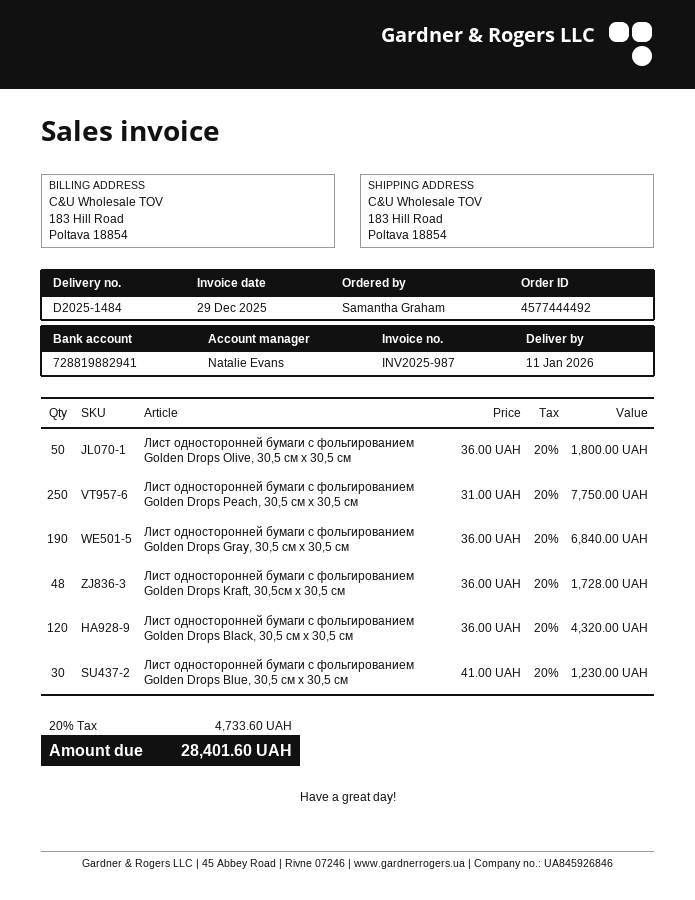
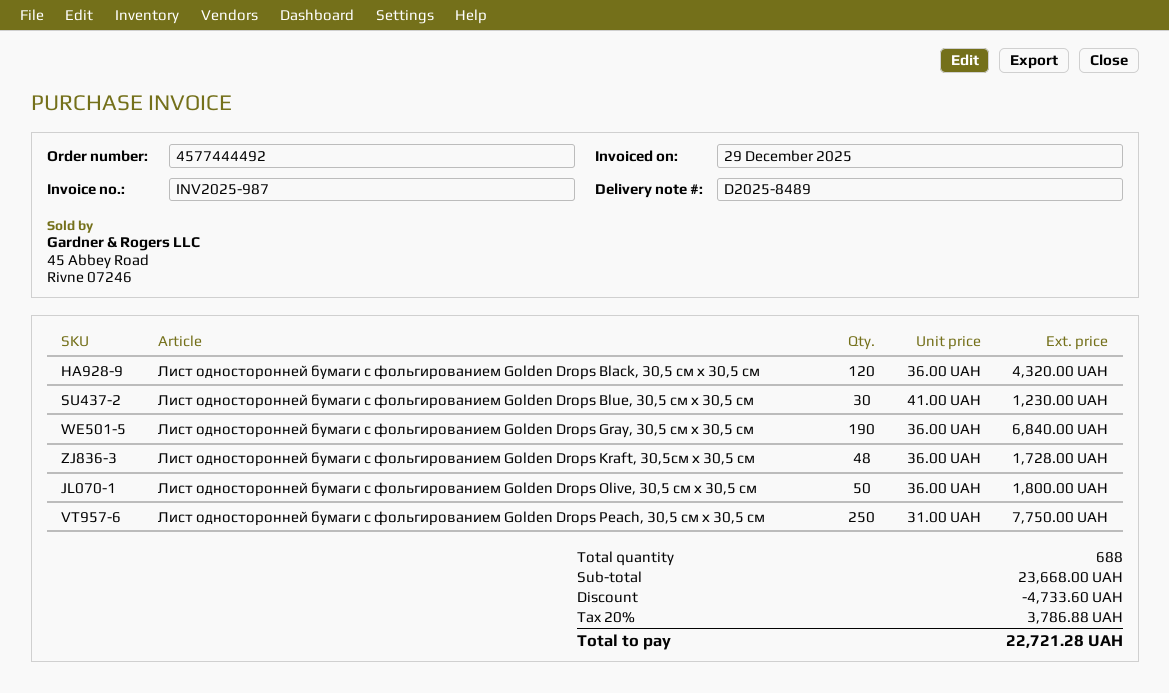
delivery note number: D2025-1484 -> D2025-8489
discount: none -> 4733.60
tax: 20% = 4733.60 -> 20% = 3786.88
total: 28401.60 -> 22721.28

